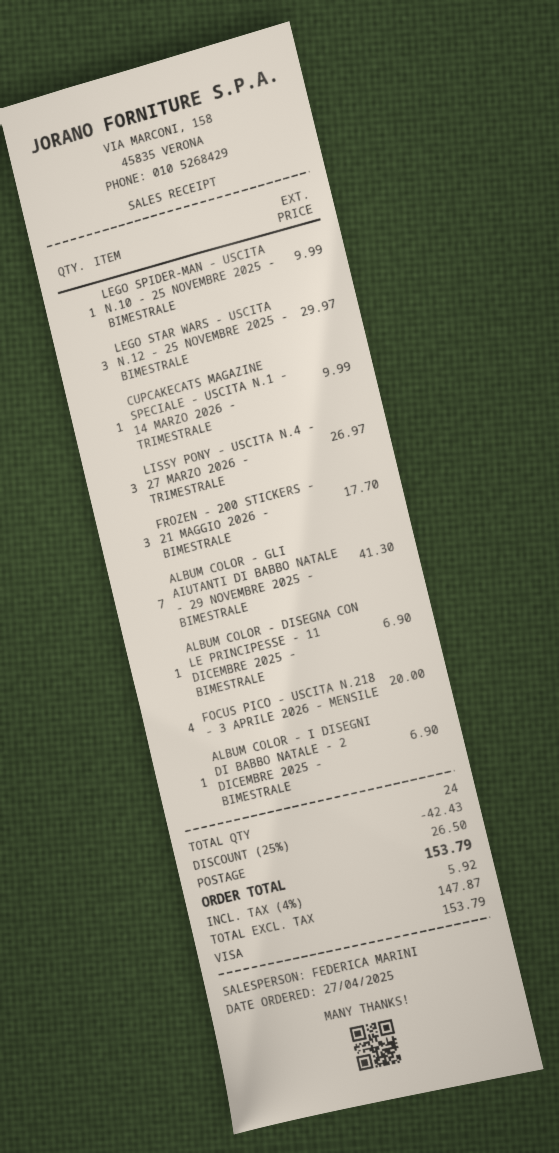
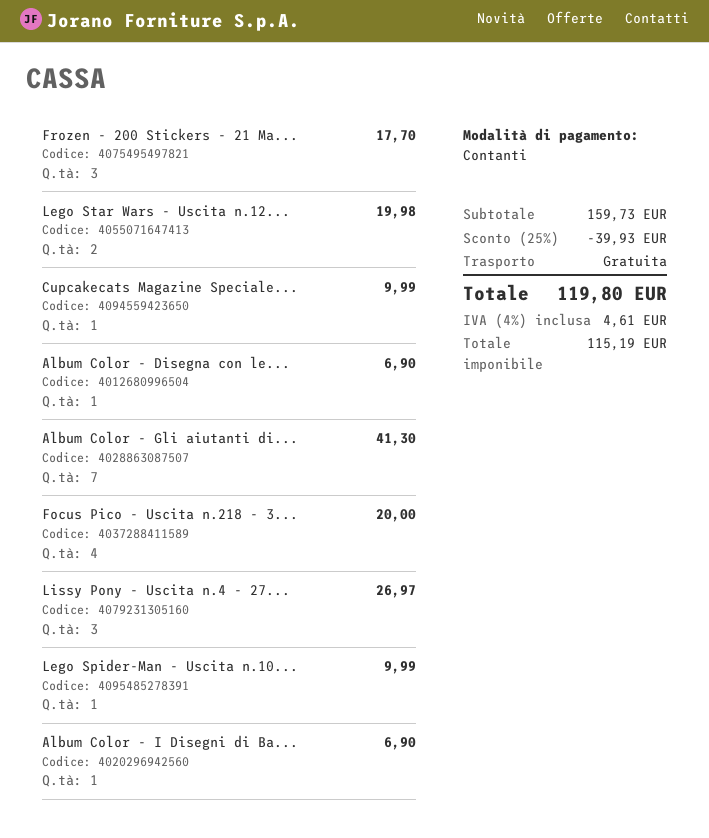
payment method: Visa -> cash
LEGO STAR WARS - USCITA N.12 - 25 NOVEMBRE 2025 - BIMESTRALE: 3 for 29.97 -> 2 for 19.98
discount: 25% = 42.43 -> 25% = 39.93
shipping: 26.50 -> 0.00
net: 147.87 -> 115.19
tax: 4% = 5.92 -> 4% = 4.61
total: 153.79 -> 119.80

